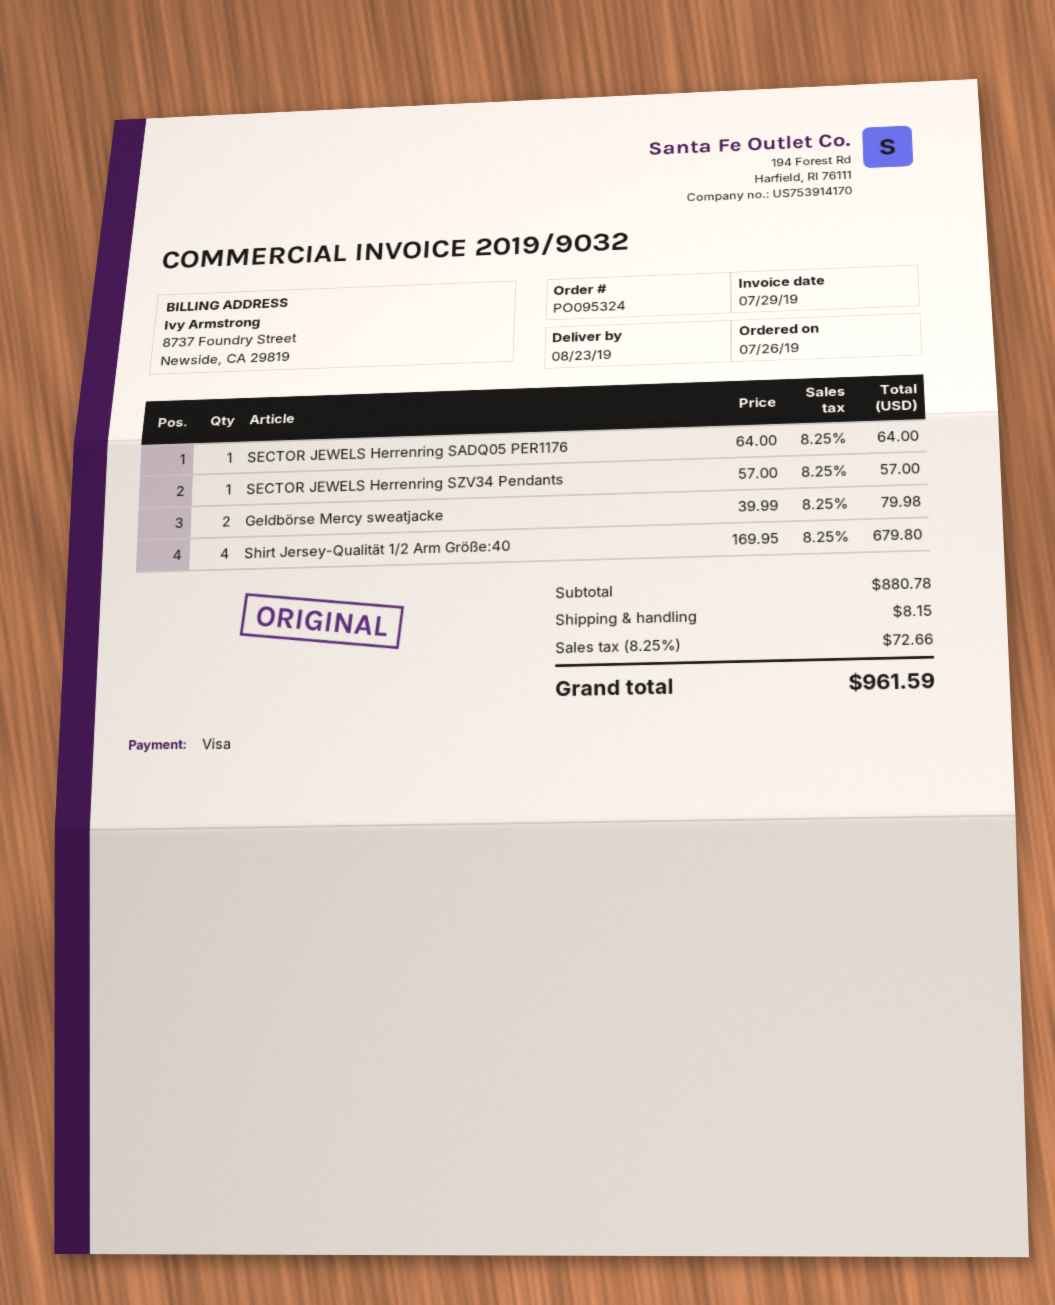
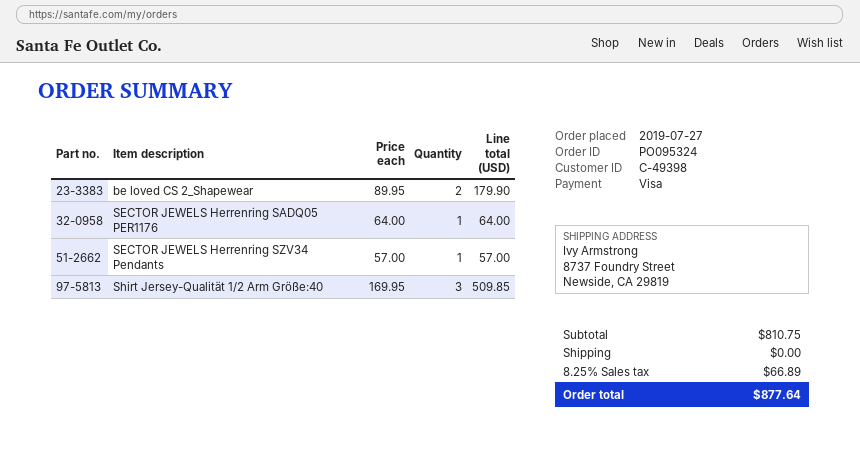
order date: 2019-07-26 -> 2019-07-27
Geldbörse Mercy sweatjacke: 2 x 39.99 = 79.98 -> none
Shirt Jersey-Qualität 1/2 Arm Größe:40: 4 x 169.95 = 679.80 -> 3 x 169.95 = 509.85
be loved CS 2_Shapewear: none -> 2 x 89.95 = 179.90
subtotal: 880.78 -> 810.75
shipping: 8.15 -> 0.00
tax: 8.25% = 72.66 -> 8.25% = 66.89
total: 961.59 -> 877.64

